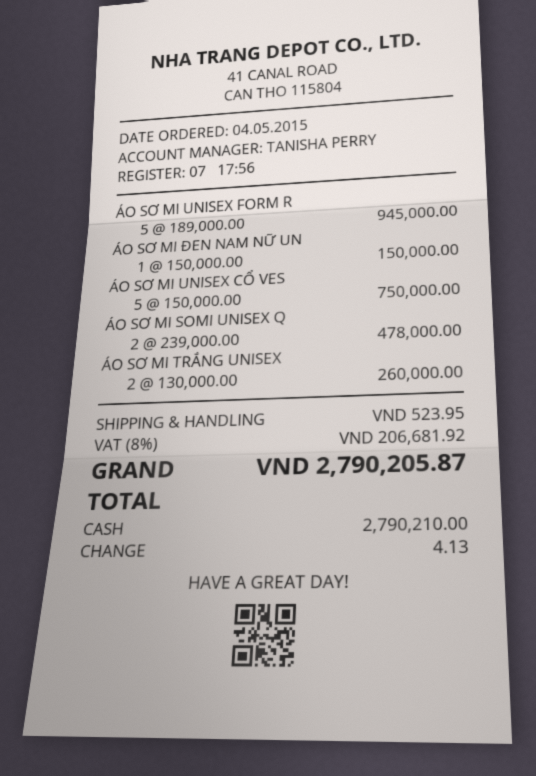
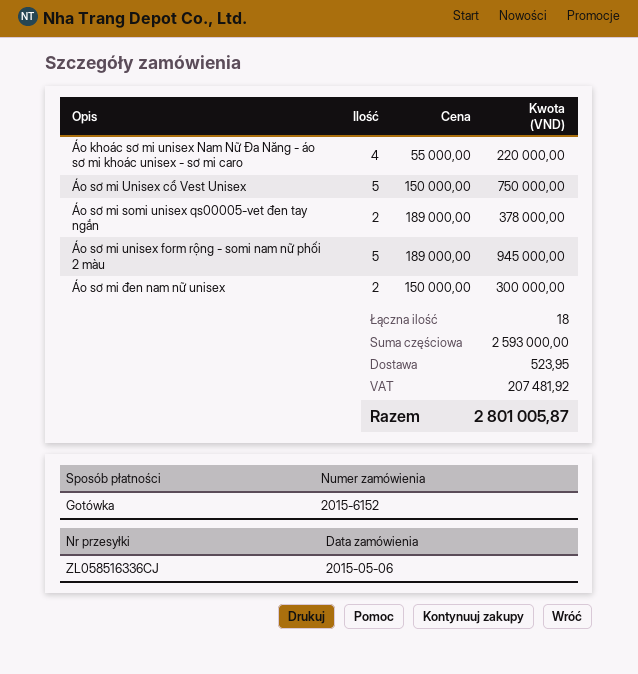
order date: 2015-05-04 -> 2015-05-06
ÁO SƠ MI ĐEN NAM NỮ UN: 1 x 150000.00 = 150000.00 -> 2 x 150000.00 = 300000.00
ÁO SƠ MI SOMI UNISEX Q: 2 x 239000.00 = 478000.00 -> 2 x 189000.00 = 378000.00
ÁO SƠ MI TRẮNG UNISEX: 2 x 130000.00 = 260000.00 -> none
Áo khoác sơ mi unisex Nam Nữ Đa Năng - áo sơ mi khoác unisex - sơ mi caro: none -> 4 x 55000.00 = 220000.00
tax: 206681.92 -> 207481.92
total: 2790205.87 -> 2801005.87

